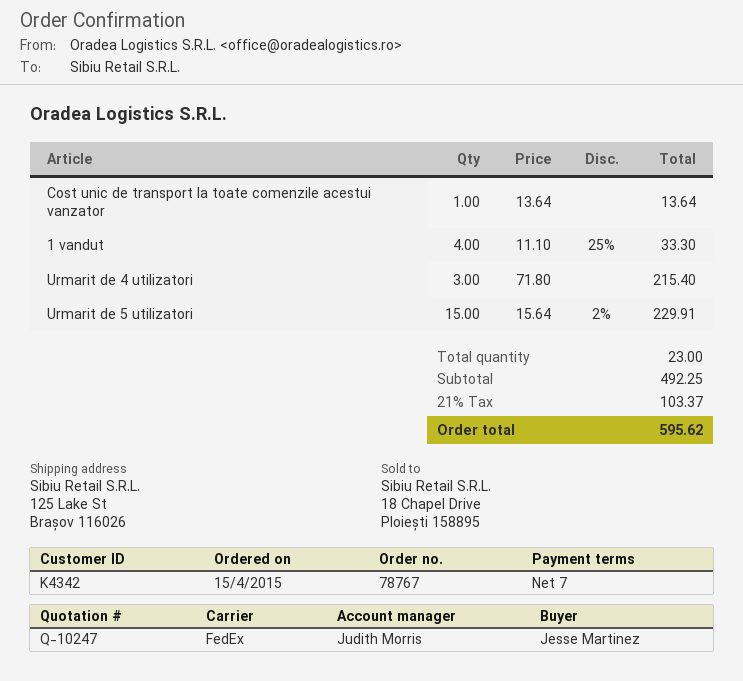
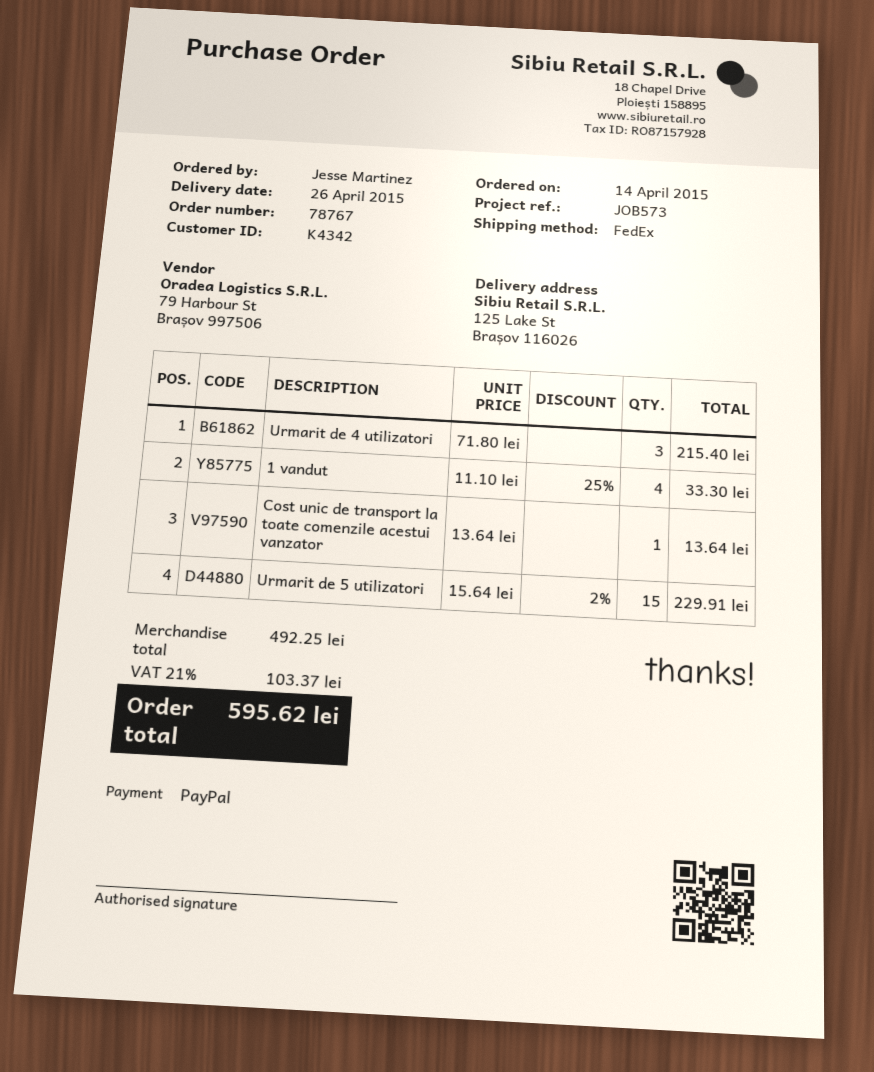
order date: 2015-04-15 -> 2015-04-14

